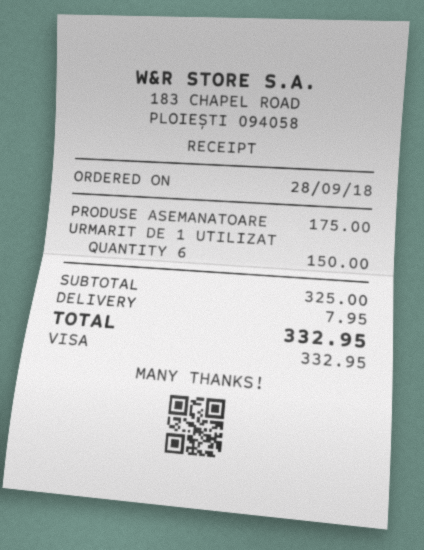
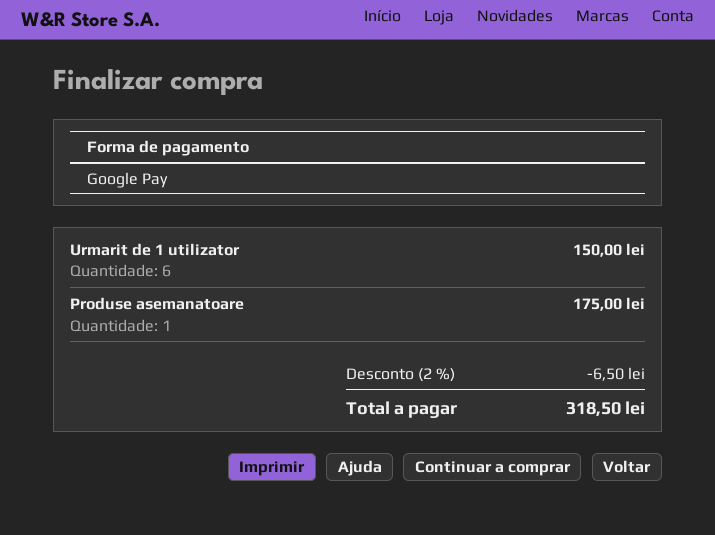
payment method: Visa -> Google Pay
discount: none -> 2% = 6.50
shipping: 7.95 -> none
total: 332.95 -> 318.50

